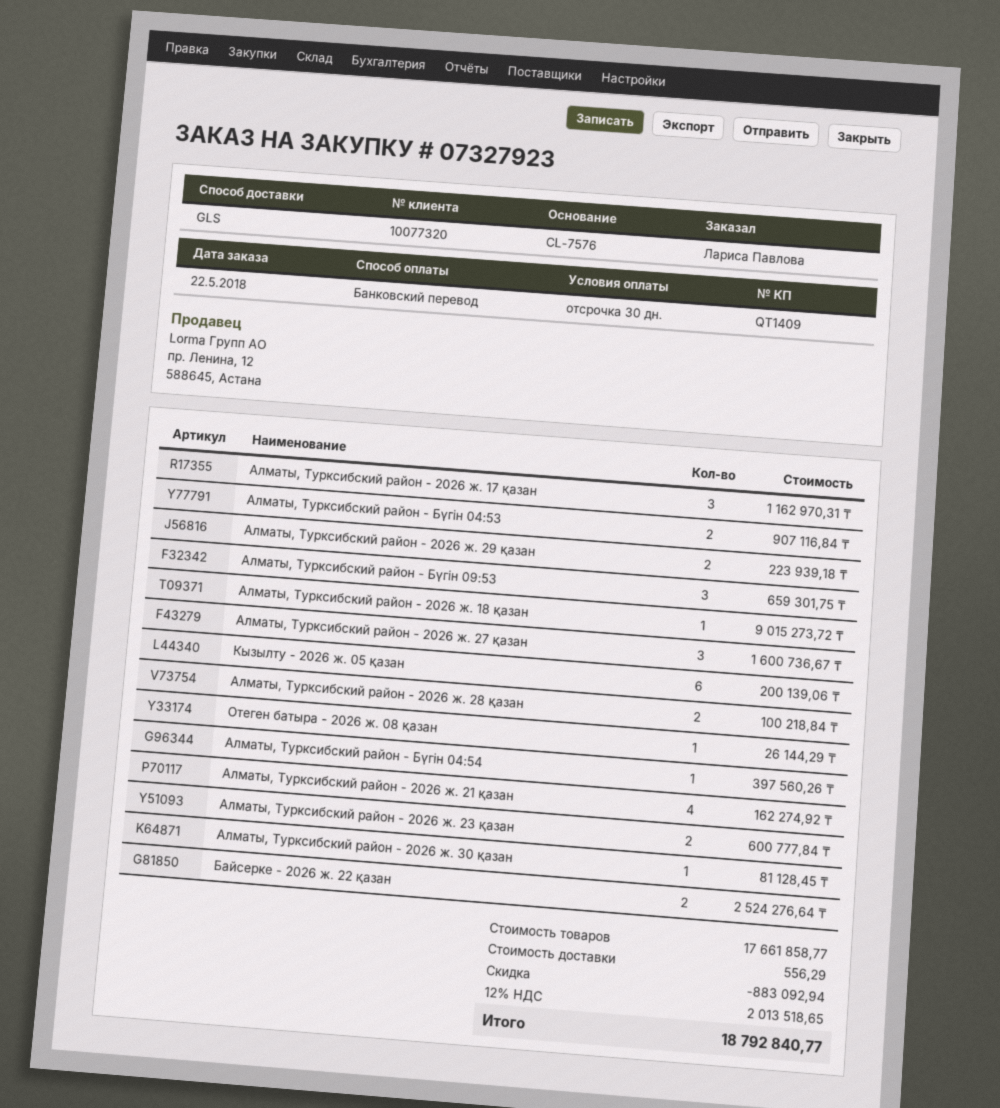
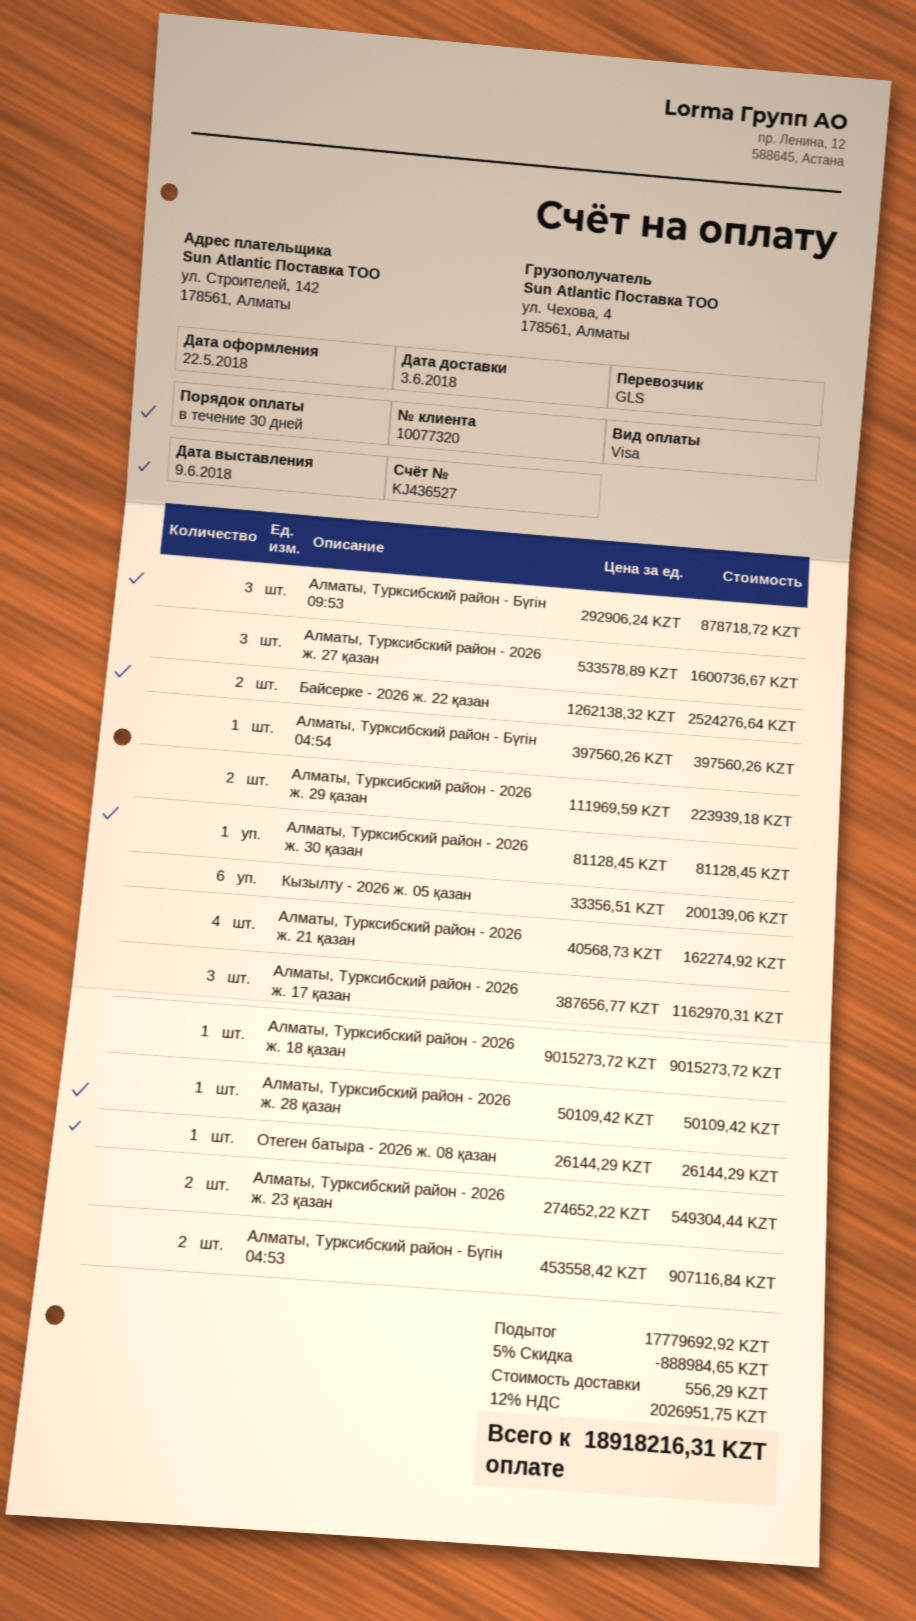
payment method: bank transfer -> Visa
Алматы, Турксибский район - Бүгін 09:53: 3 for 659301.75 -> 3 for 878718.72
Алматы, Турксибский район - 2026 ж. 28 қазан: 2 for 100218.84 -> 1 for 50109.42
Алматы, Турксибский район - 2026 ж. 23 қазан: 2 for 600777.84 -> 2 for 549304.44
subtotal: 17661858.77 -> 17779692.92
discount: 883092.94 -> 888984.65
tax: 12% = 2013518.65 -> 12% = 2026951.75
total: 18792840.77 -> 18918216.31

